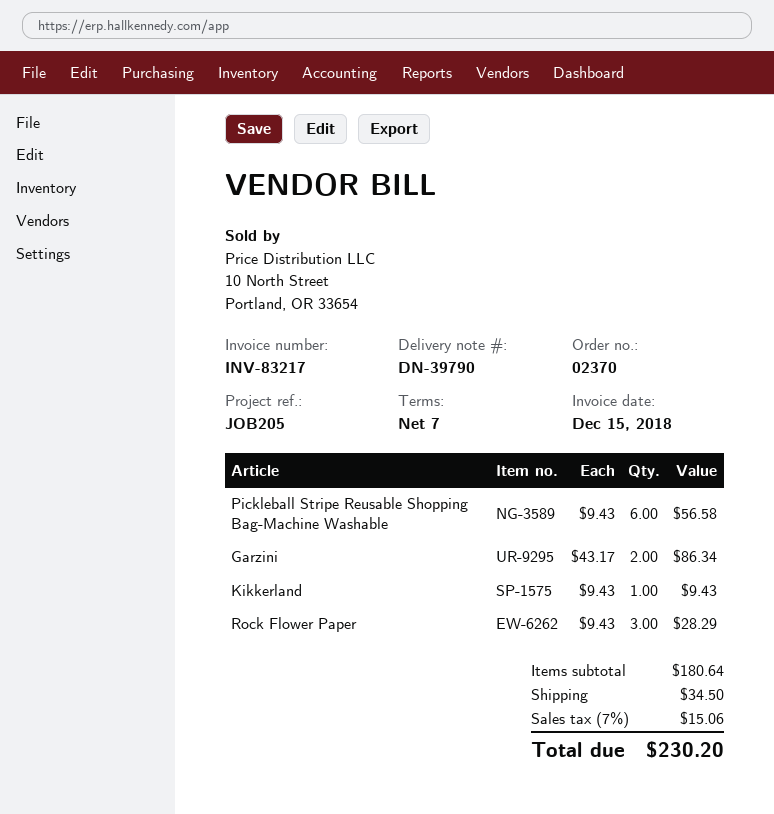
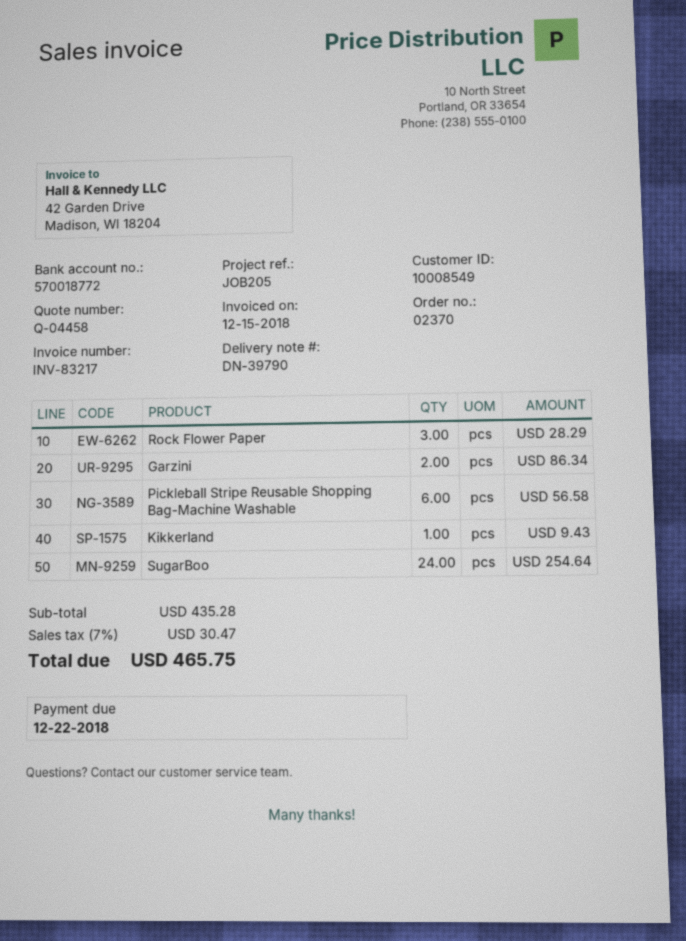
SugarBoo: none -> 24 for 254.64
subtotal: 180.64 -> 435.28
shipping: 34.50 -> none
tax: 7% = 15.06 -> 7% = 30.47
total: 230.20 -> 465.75

